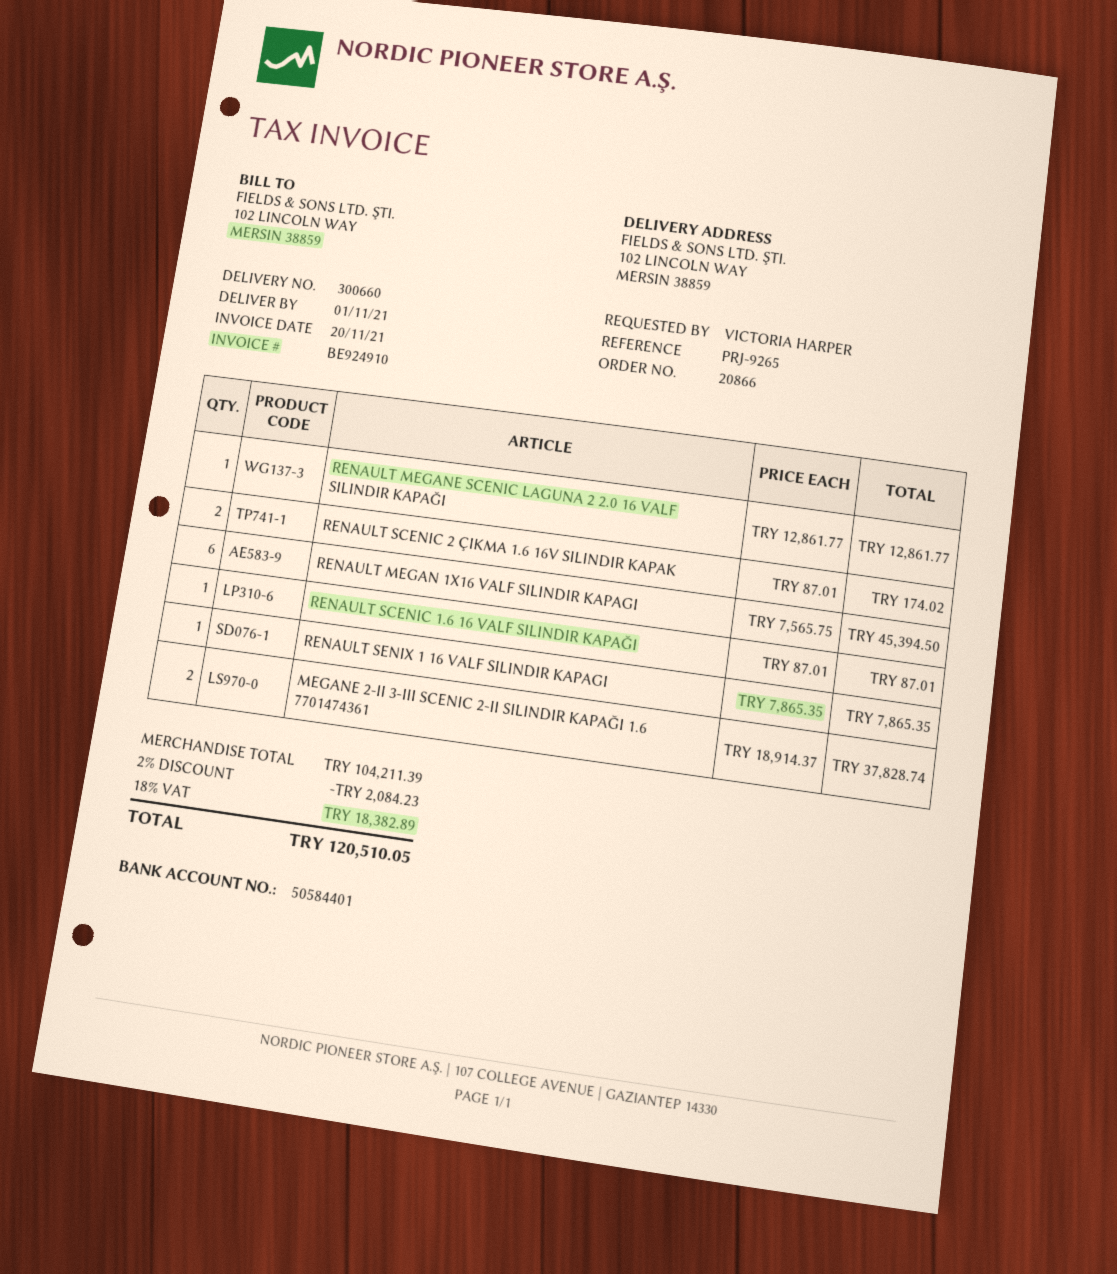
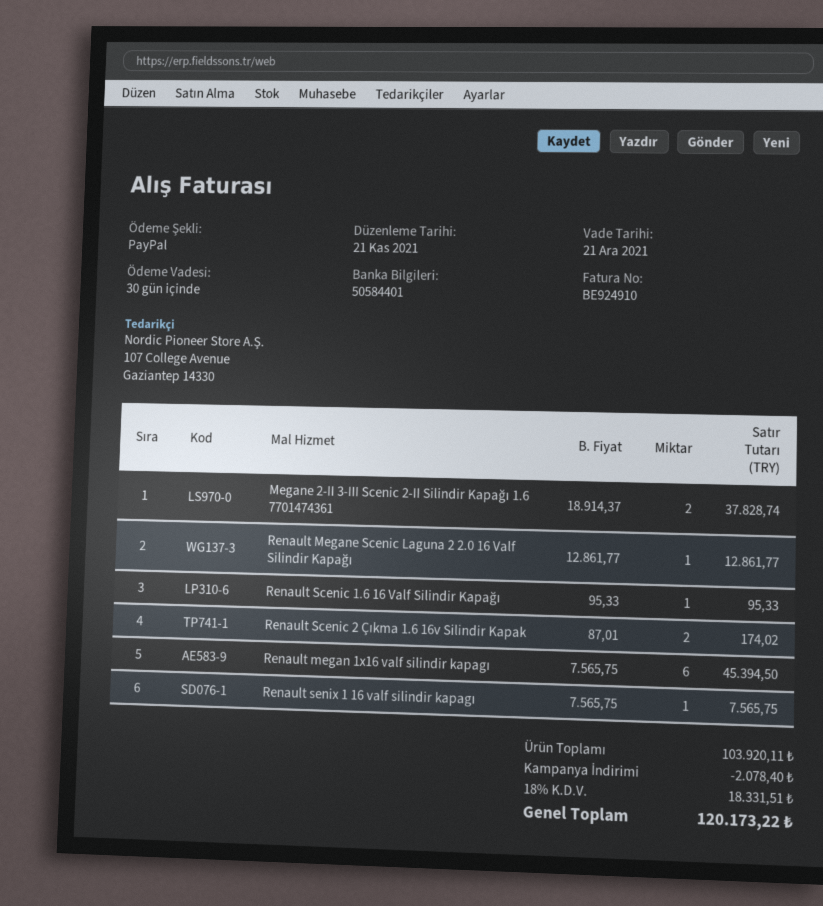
invoice date: 2021-11-20 -> 2021-11-21
RENAULT SCENIC 1.6 16 VALF SILINDIR KAPAĞI: 1 x 87.01 = 87.01 -> 1 x 95.33 = 95.33
RENAULT SENIX 1 16 VALF SILINDIR KAPAGI: 1 x 7865.35 = 7865.35 -> 1 x 7565.75 = 7565.75
subtotal: 104211.39 -> 103920.11
discount: 2084.23 -> 2078.40
tax: 18% = 18382.89 -> 18% = 18331.51
total: 120510.05 -> 120173.22

